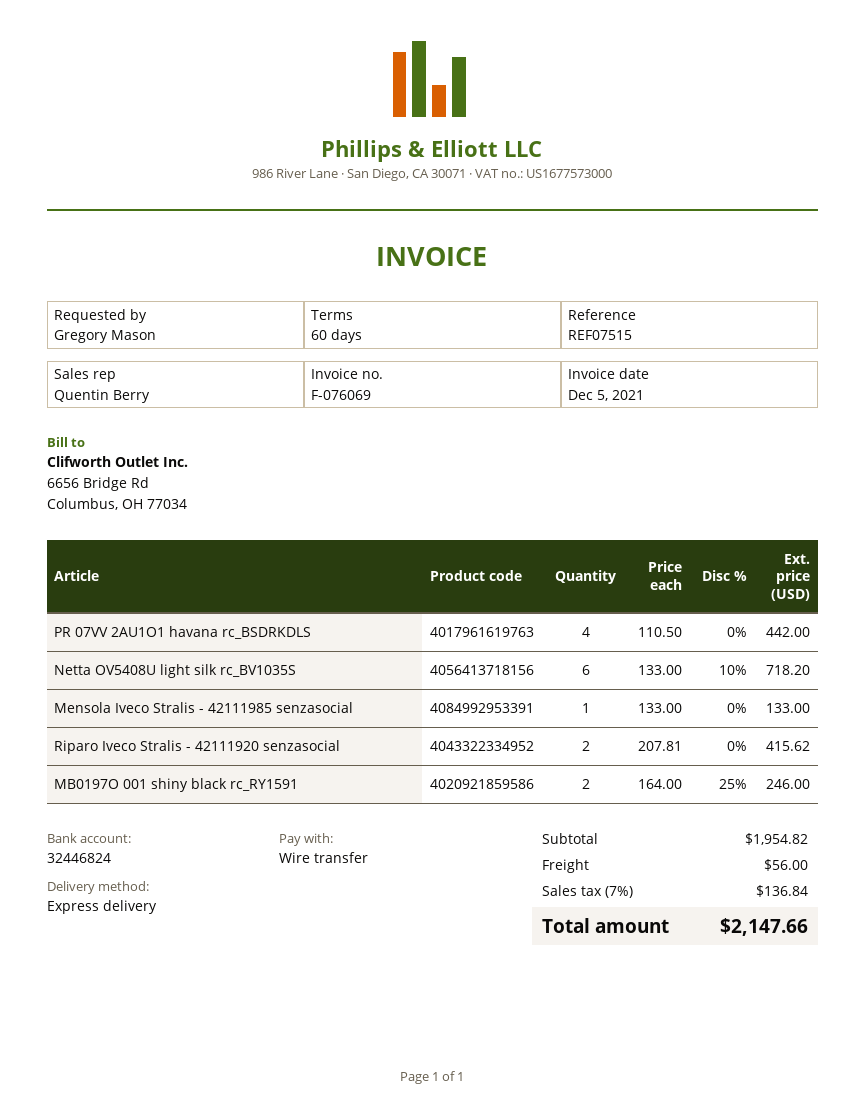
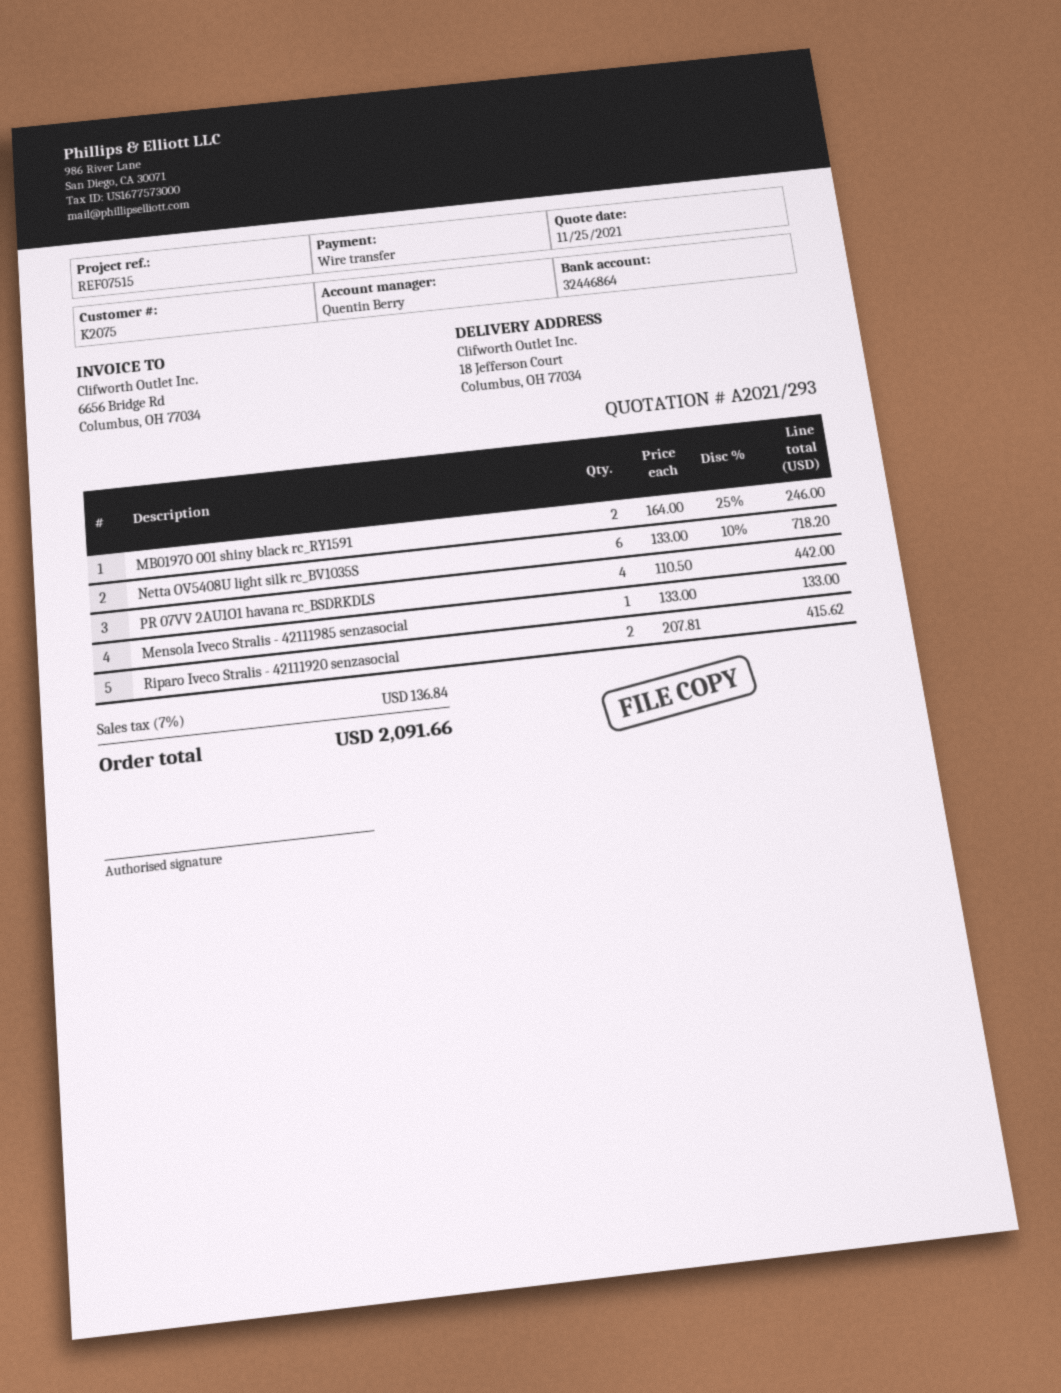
bank account: 32446824 -> 32446864
shipping: 56.00 -> none
total: 2147.66 -> 2091.66

